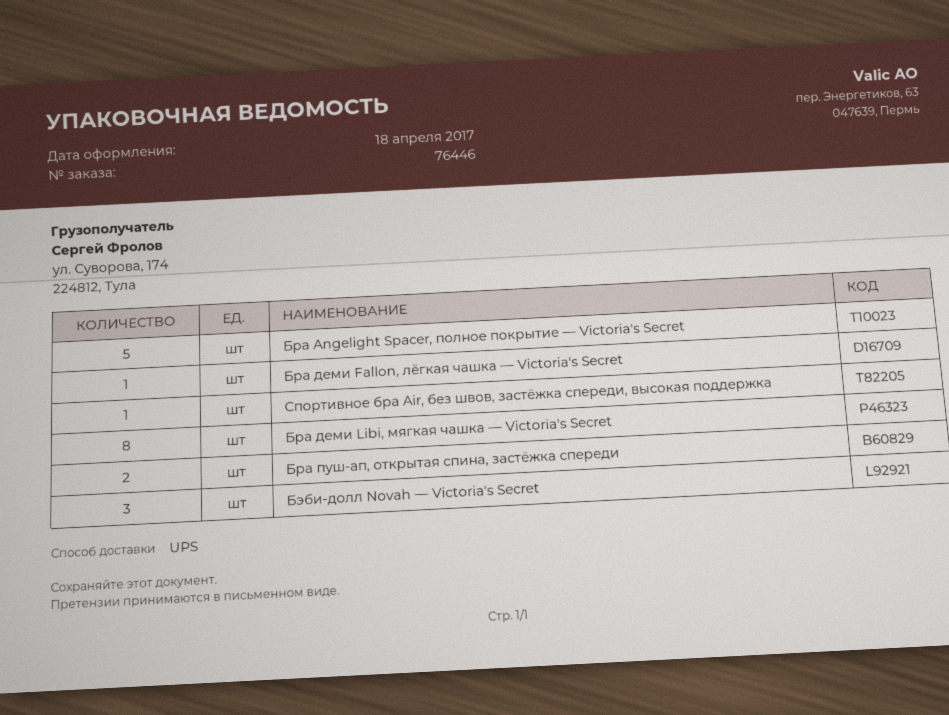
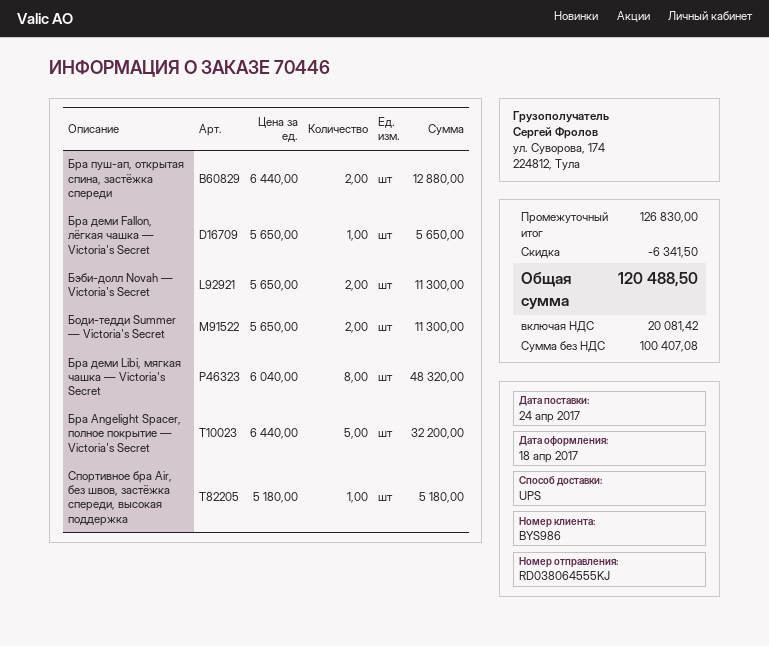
order number: 76446 -> 70446
Бэби-долл Novah — Victoria's Secret: 3 -> 2
Боди-тедди Summer — Victoria's Secret: none -> 2

